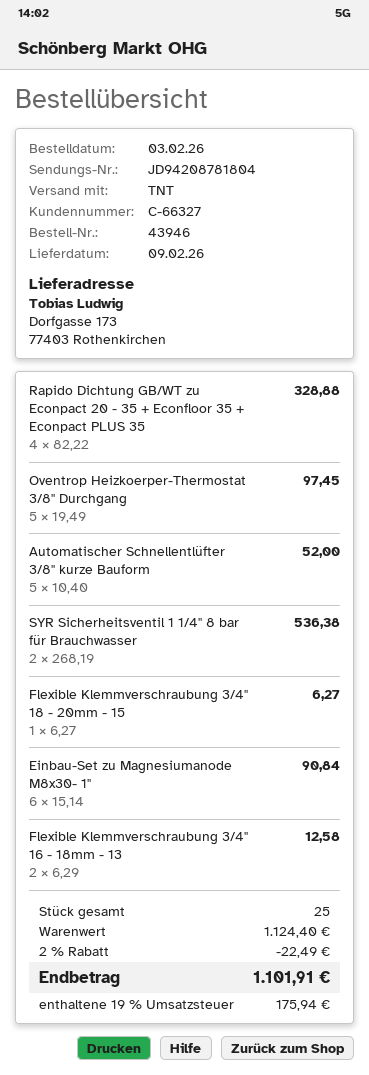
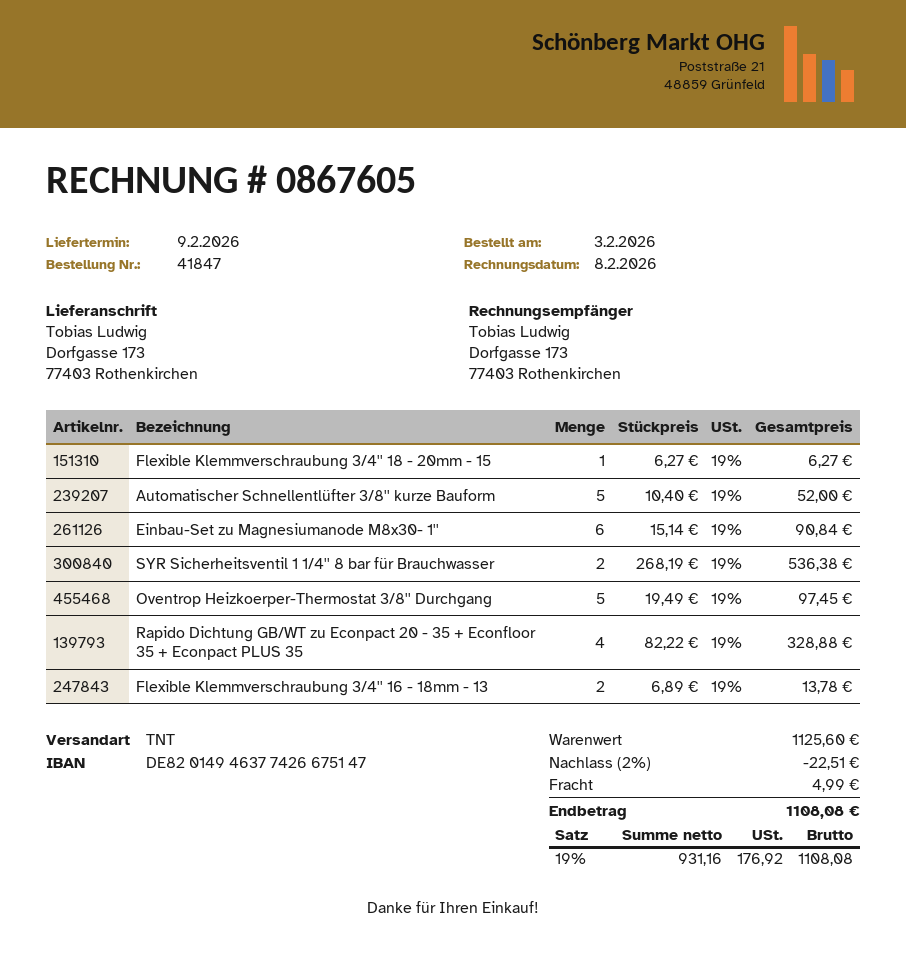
order number: 43946 -> 41847
Flexible Klemmverschraubung 3/4'' 16 - 18mm - 13: 2 x 6.29 = 12.58 -> 2 x 6.89 = 13.78
subtotal: 1124.40 -> 1125.60
discount: 2% = 22.49 -> 2% = 22.51
shipping: none -> 4.99
tax: 19% = 175.94 -> 19% = 176.92
total: 1101.91 -> 1108.08

